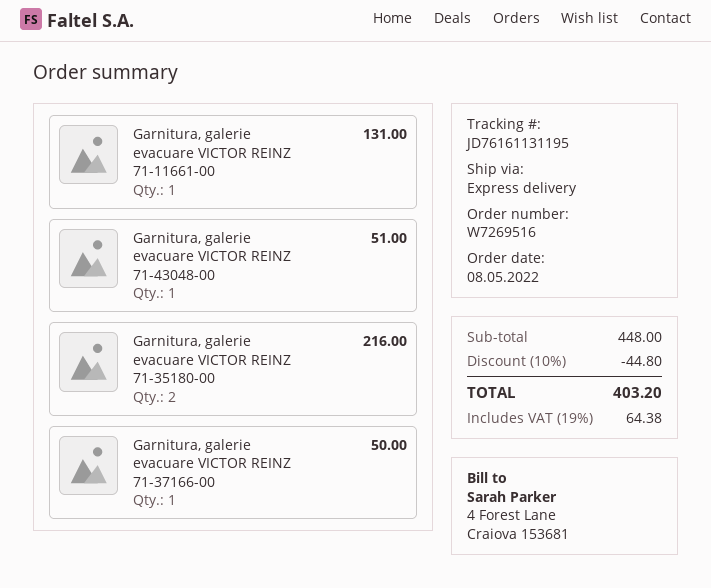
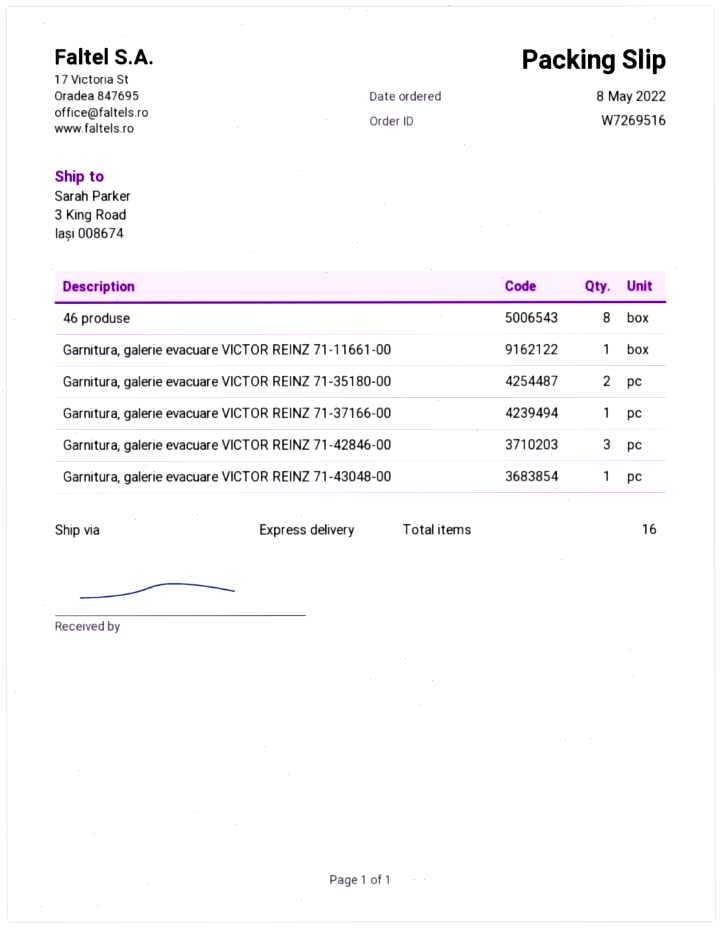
46 produse: none -> 8
Garnitura, galerie evacuare VICTOR REINZ 71-42846-00: none -> 3

